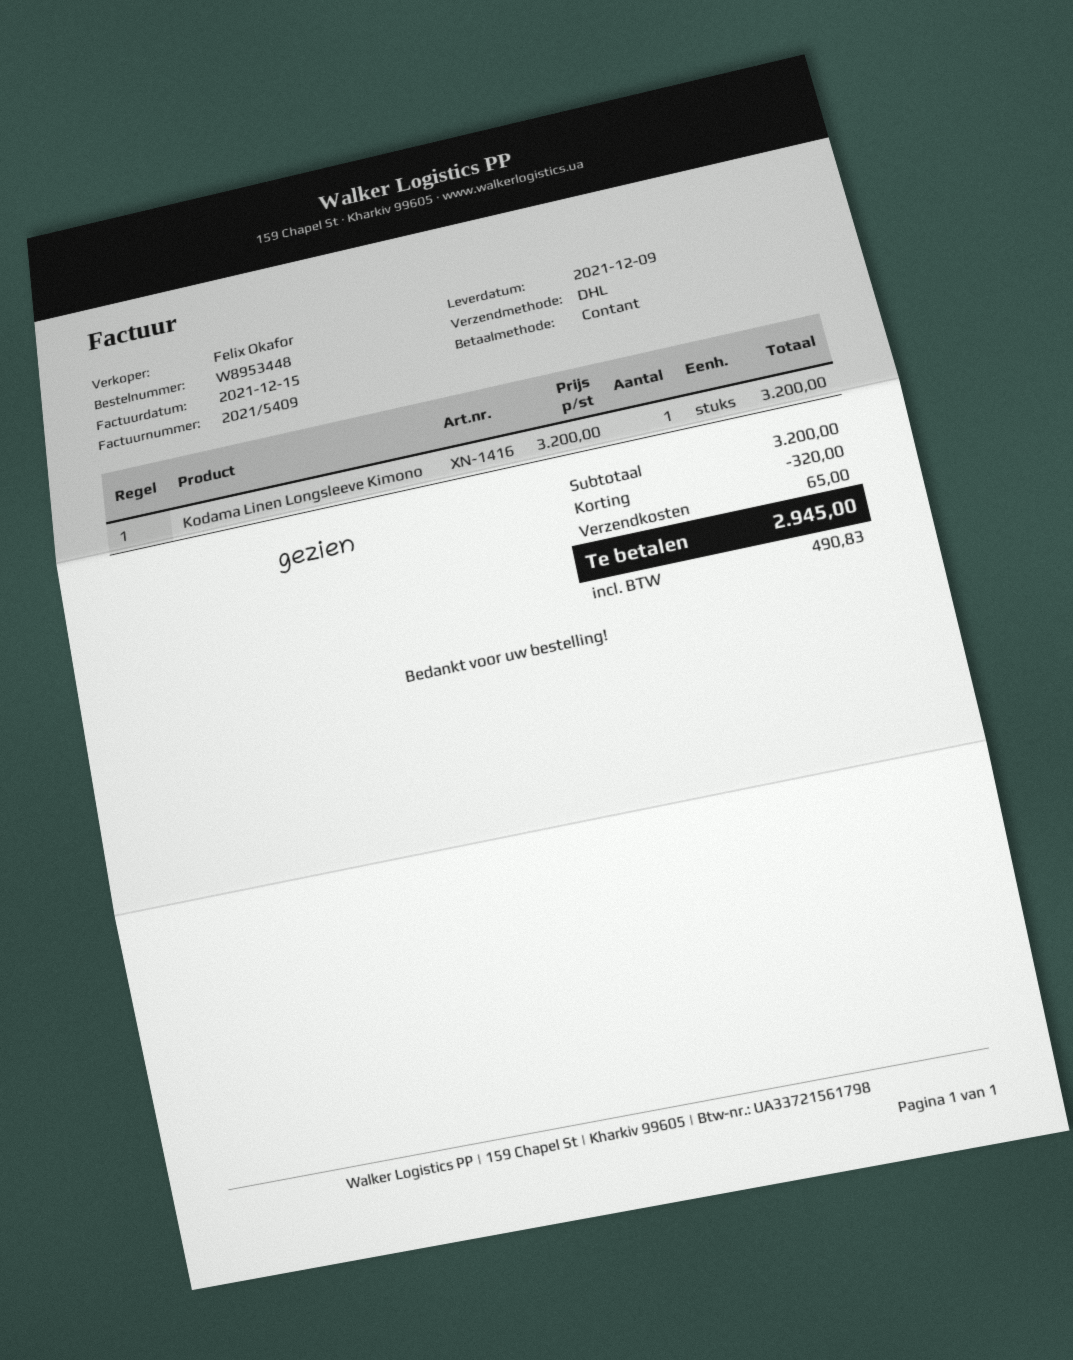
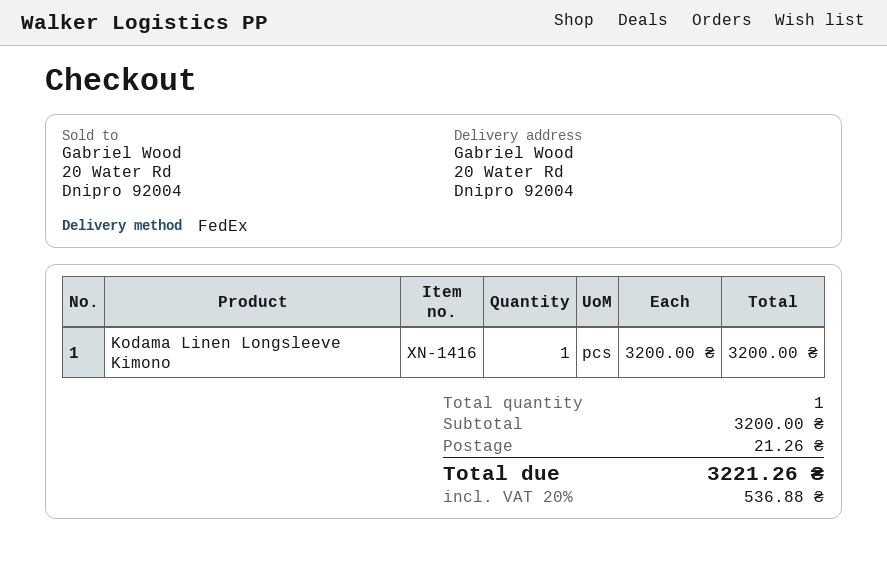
shipping method: DHL -> FedEx
discount: 320.00 -> none
shipping: 65.00 -> 21.26
tax: 490.83 -> 536.88
total: 2945.00 -> 3221.26

